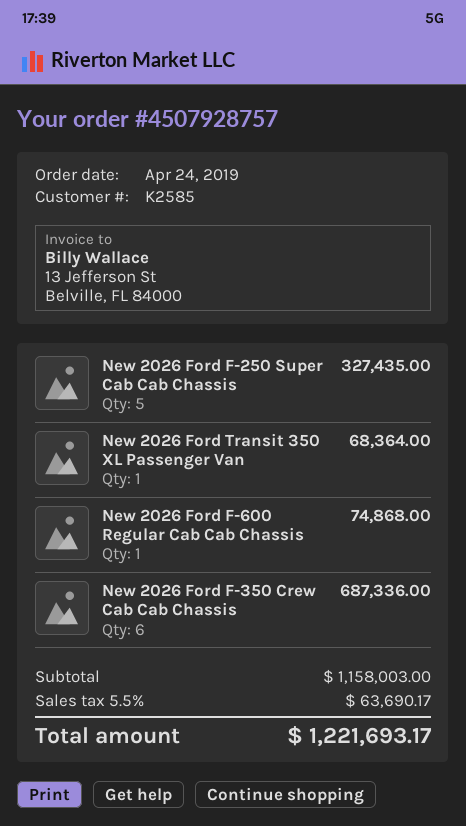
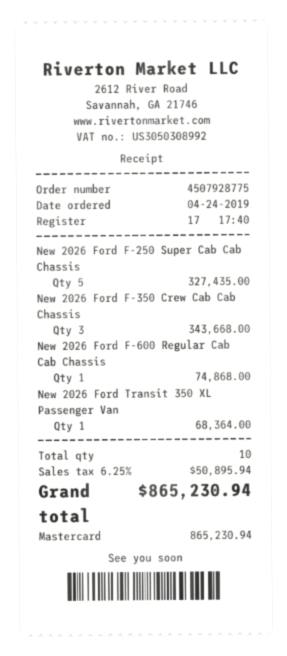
order number: 4507928757 -> 4507928775
New 2026 Ford F-350 Crew Cab Cab Chassis: 6 for 687336.00 -> 3 for 343668.00
tax: 5.5% = 63690.17 -> 6.25% = 50895.94
total: 1221693.17 -> 865230.94

